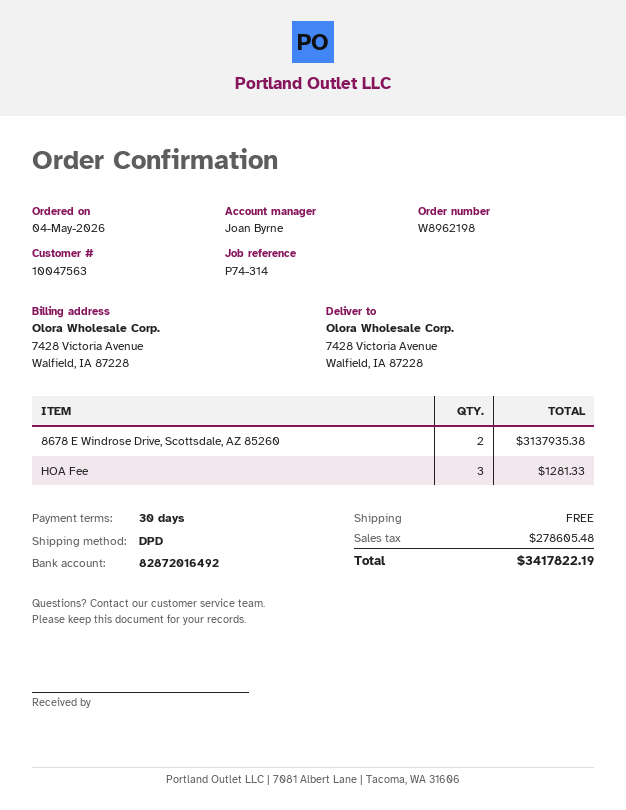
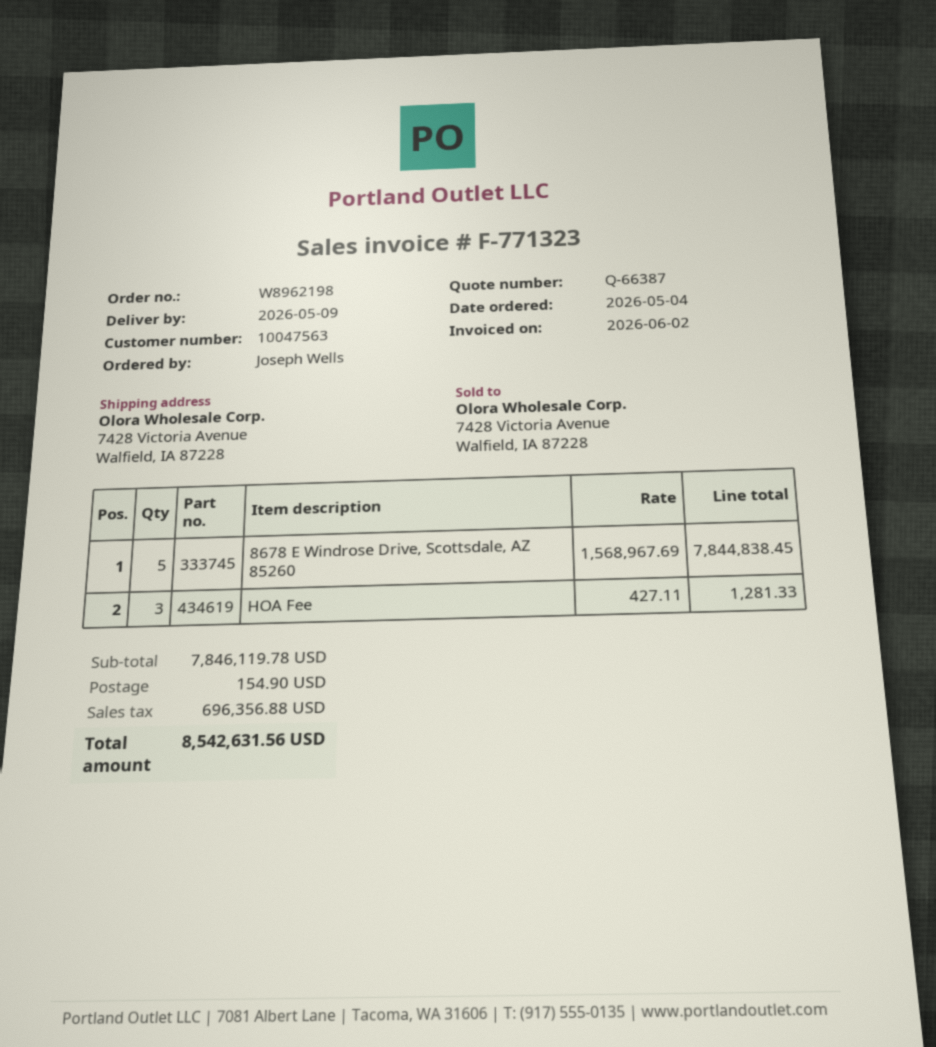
8678 E Windrose Drive, Scottsdale, AZ 85260: 2 for 3137935.38 -> 5 for 7844838.45
shipping: 0.00 -> 154.90
tax: 278605.48 -> 696356.88
total: 3417822.19 -> 8542631.56

